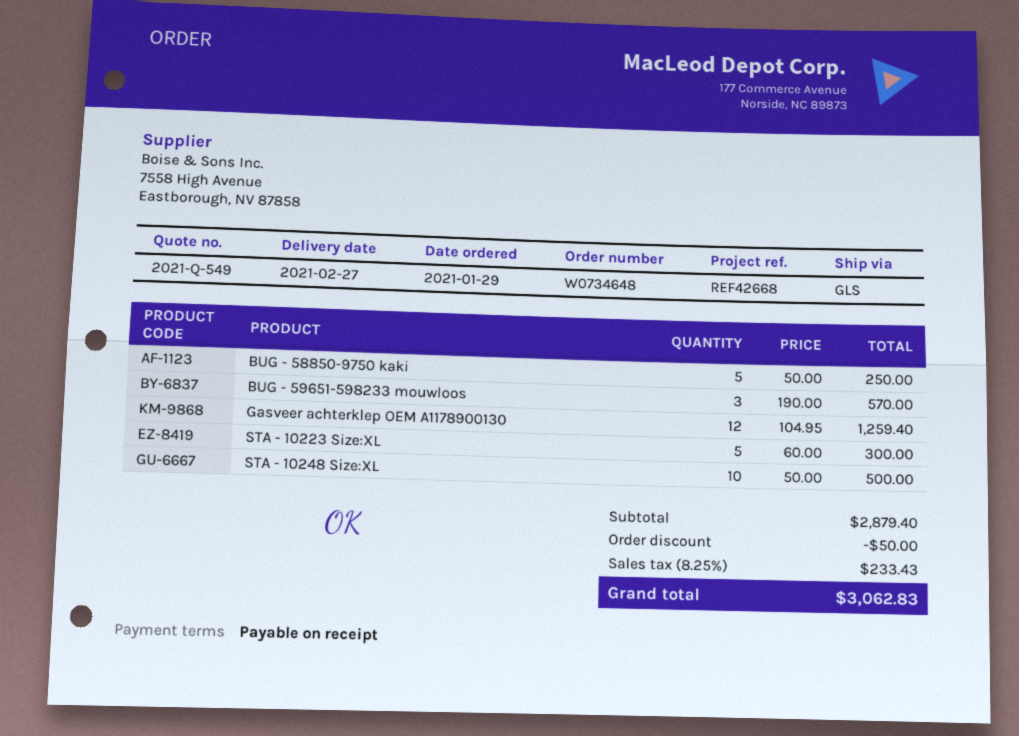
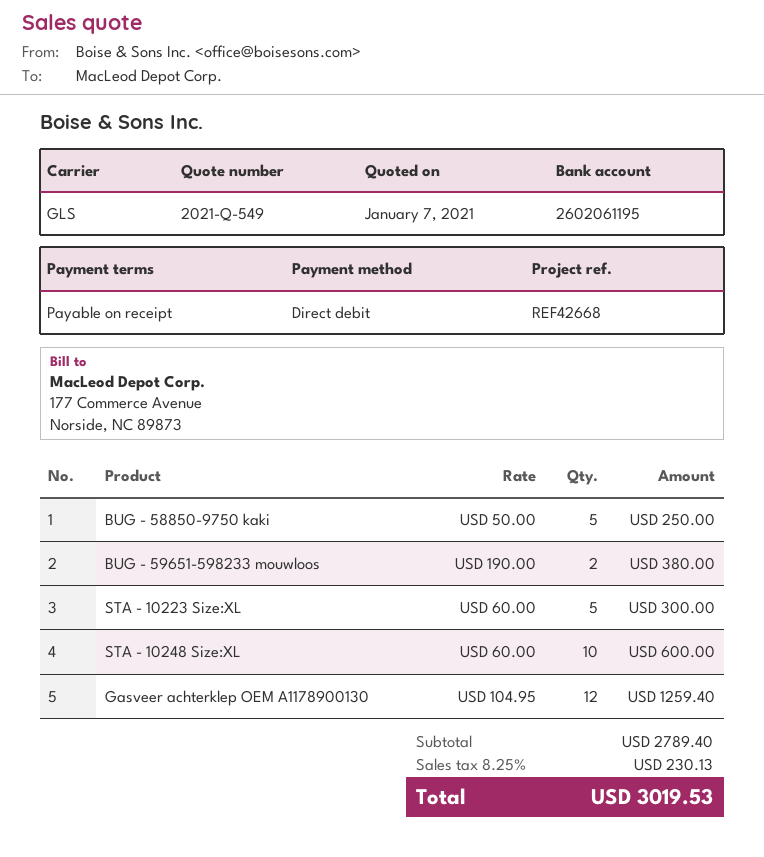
BUG - 59651-598233 mouwloos: 3 x 190.00 = 570.00 -> 2 x 190.00 = 380.00
STA - 10248 Size:XL: 10 x 50.00 = 500.00 -> 10 x 60.00 = 600.00
subtotal: 2879.40 -> 2789.40
discount: 50.00 -> none
tax: 8.25% = 233.43 -> 8.25% = 230.13
total: 3062.83 -> 3019.53

